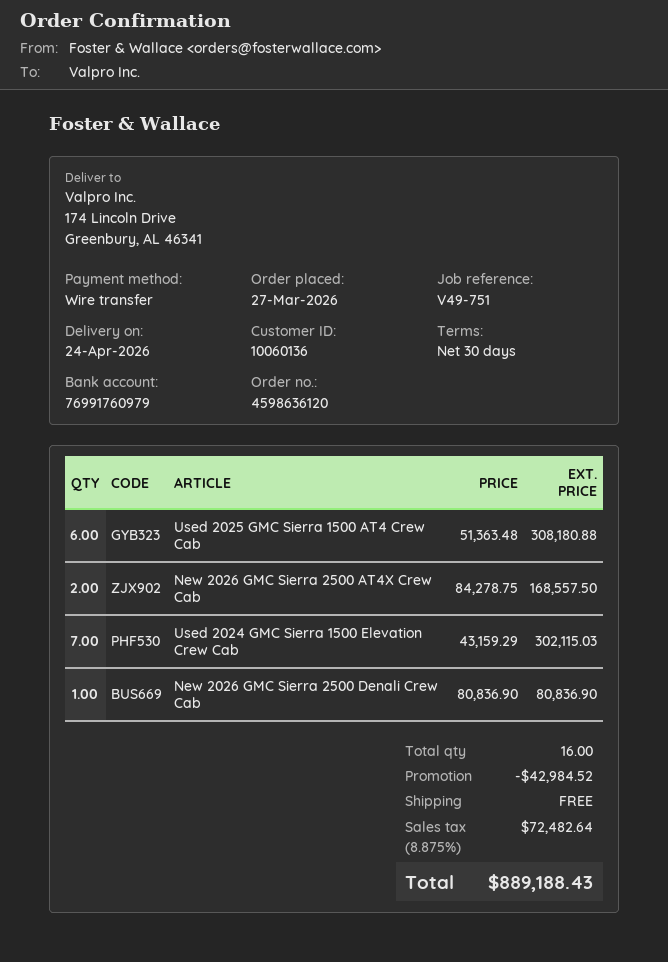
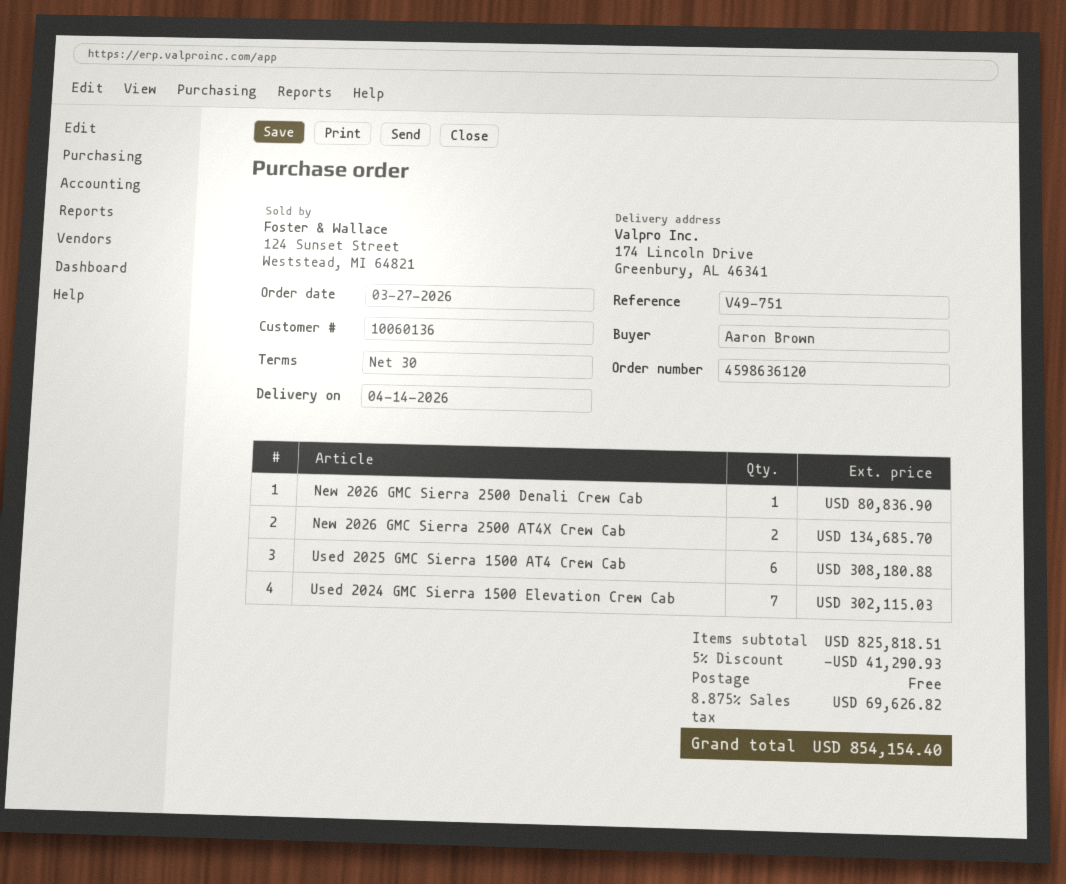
delivery date: 2026-04-24 -> 2026-04-14
New 2026 GMC Sierra 2500 AT4X Crew Cab: 2 for 168557.50 -> 2 for 134685.70
discount: 42984.52 -> 41290.93
tax: 8.875% = 72482.64 -> 8.875% = 69626.82
total: 889188.43 -> 854154.40

